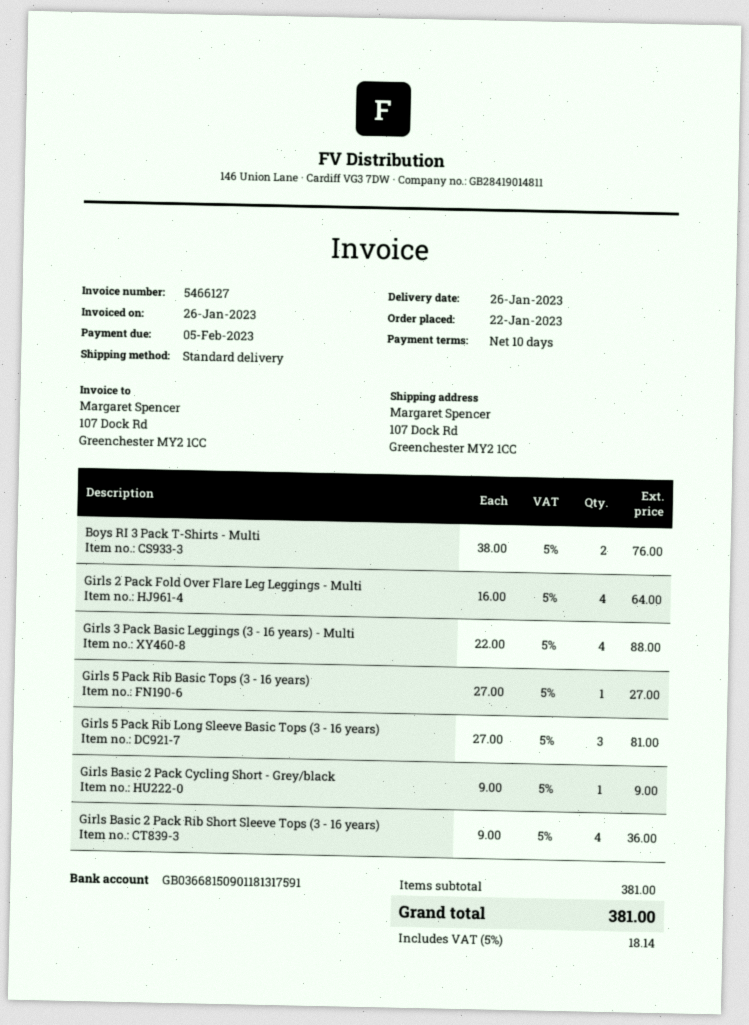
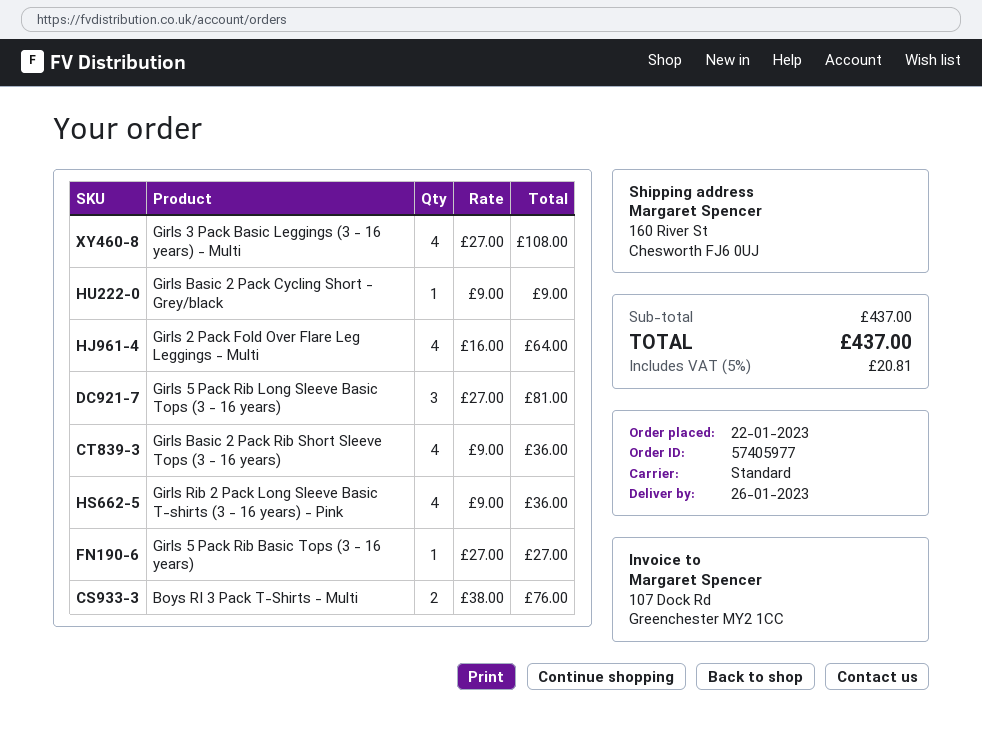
ship to: 107 Dock Rd, Greenchester MY2 1CC -> 160 River St, Chesworth FJ6 0UJ
Girls 3 Pack Basic Leggings (3 - 16 years) - Multi: 4 x 22.00 = 88.00 -> 4 x 27.00 = 108.00
Girls Rib 2 Pack Long Sleeve Basic T-shirts (3 - 16 years) - Pink: none -> 4 x 9.00 = 36.00
subtotal: 381.00 -> 437.00
tax: 5% = 18.14 -> 5% = 20.81
total: 381.00 -> 437.00

